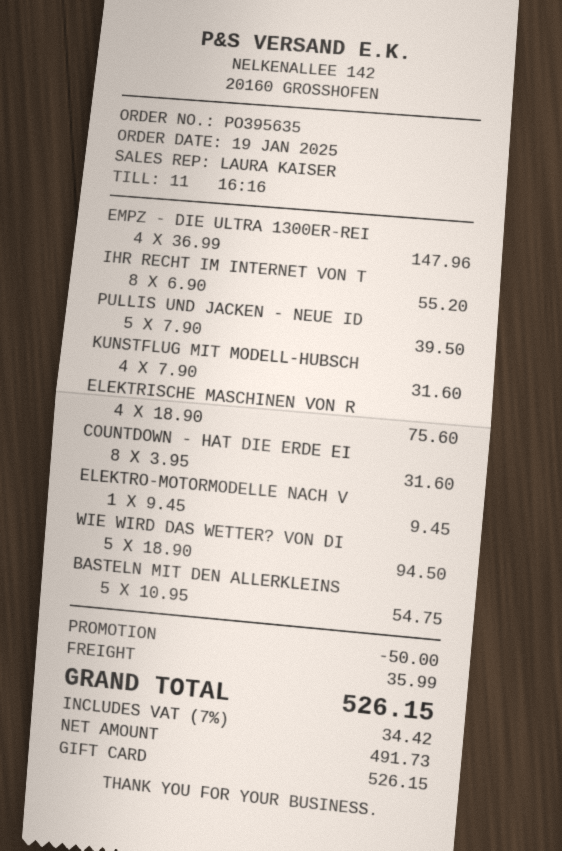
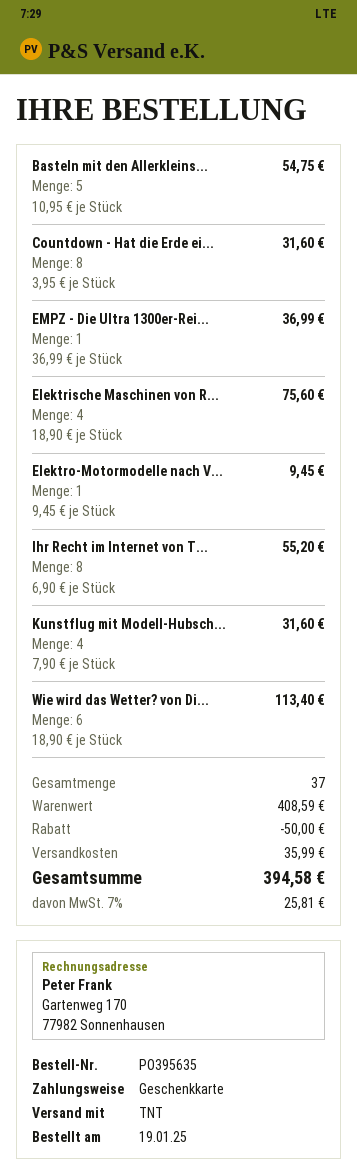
EMPZ - DIE ULTRA 1300ER-REI: 4 x 36.99 = 147.96 -> 1 x 36.99 = 36.99
PULLIS UND JACKEN - NEUE ID: 5 x 7.90 = 39.50 -> none
WIE WIRD DAS WETTER? VON DI: 5 x 18.90 = 94.50 -> 6 x 18.90 = 113.40
tax: 7% = 34.42 -> 7% = 25.81
total: 526.15 -> 394.58

